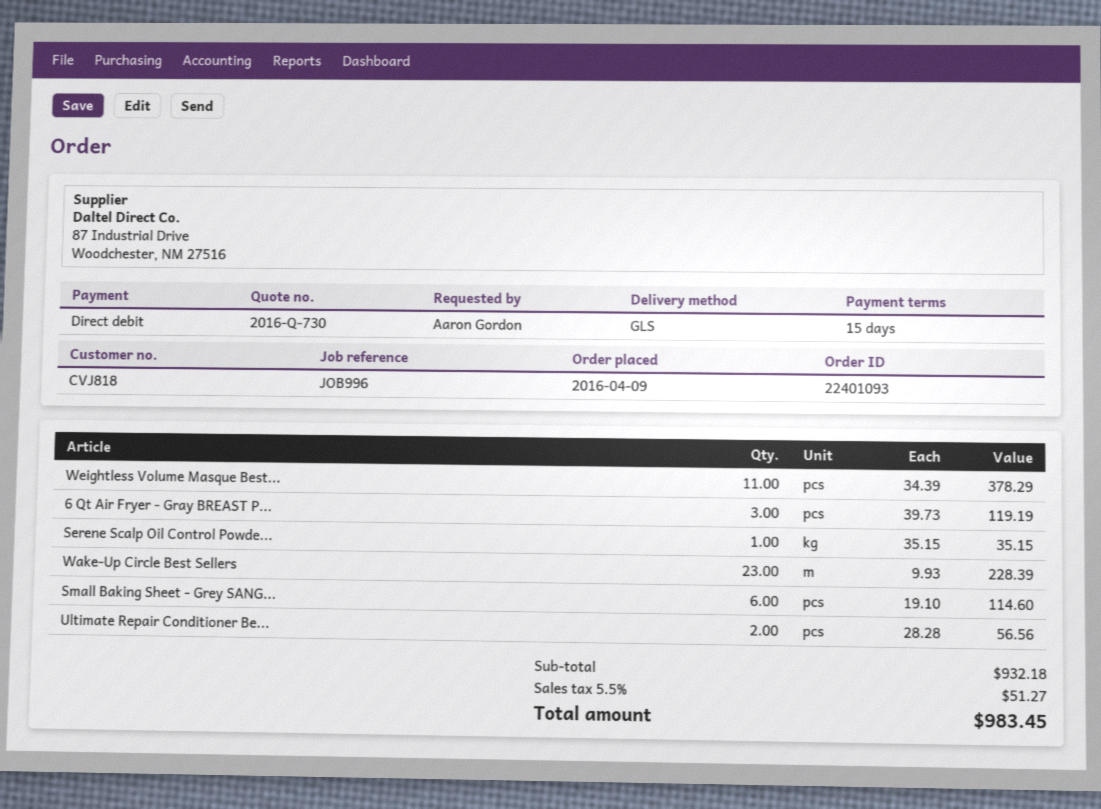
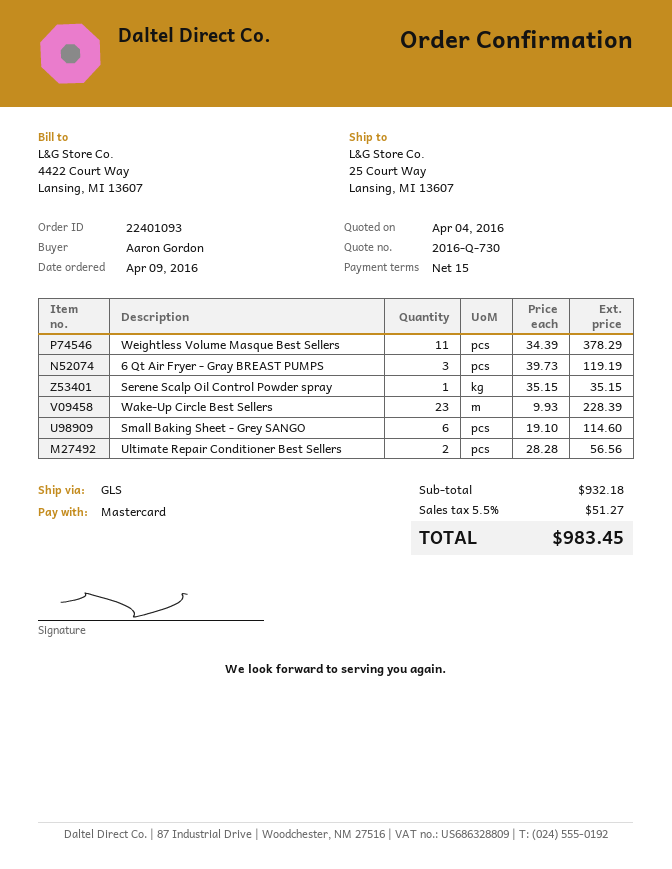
payment method: direct debit -> Mastercard

